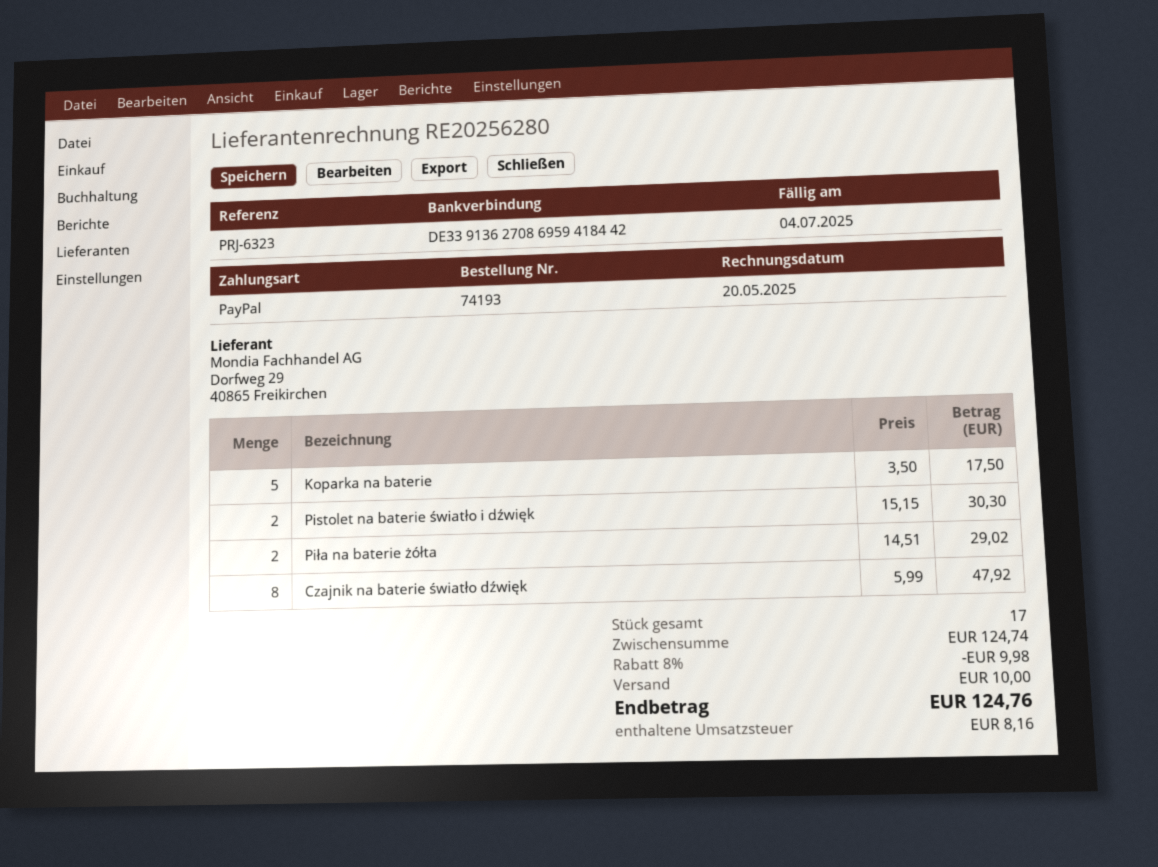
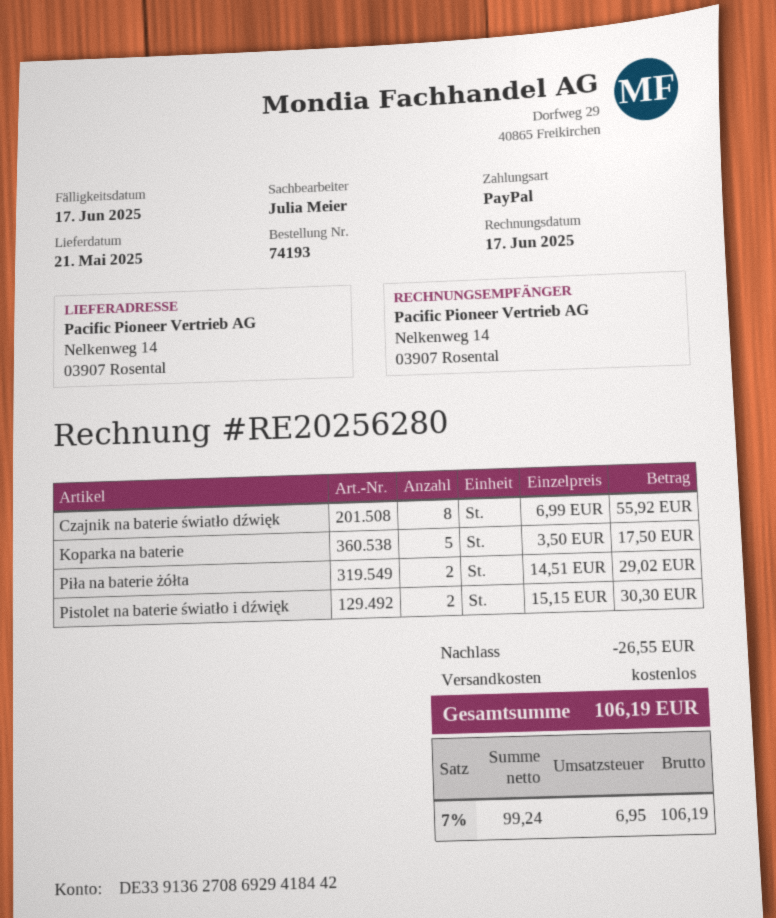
invoice date: 2025-05-20 -> 2025-06-17
due date: 2025-07-04 -> 2025-06-17
bank account: DE33913627086959418442 -> DE33913627086929418442
Czajnik na baterie światło dźwięk: 8 x 5.99 = 47.92 -> 8 x 6.99 = 55.92
discount: 9.98 -> 26.55
shipping: 10.00 -> 0.00
tax: 8.16 -> 6.95
total: 124.76 -> 106.19

